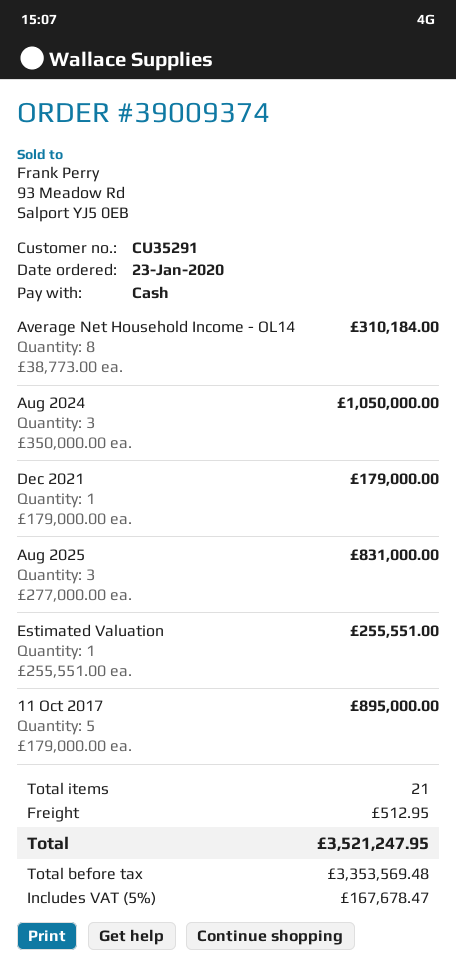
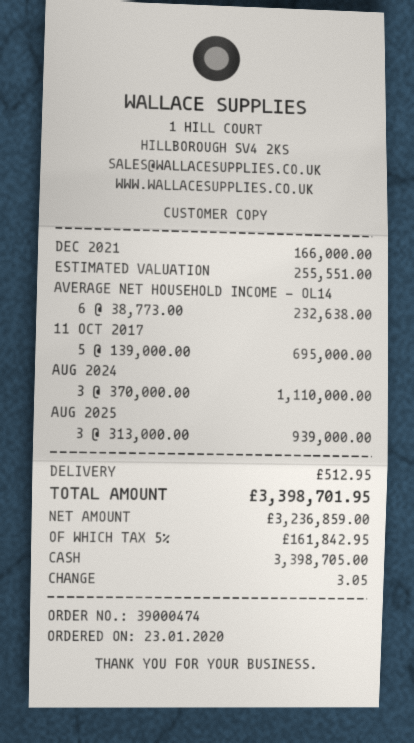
order number: 39009374 -> 39000474
Average Net Household Income - OL14: 8 x 38773.00 = 310184.00 -> 6 x 38773.00 = 232638.00
Aug 2024: 3 x 350000.00 = 1050000.00 -> 3 x 370000.00 = 1110000.00
Dec 2021: 1 x 179000.00 = 179000.00 -> 1 x 166000.00 = 166000.00
Aug 2025: 3 x 277000.00 = 831000.00 -> 3 x 313000.00 = 939000.00
11 Oct 2017: 5 x 179000.00 = 895000.00 -> 5 x 139000.00 = 695000.00
net: 3353569.48 -> 3236859.00
tax: 5% = 167678.47 -> 5% = 161842.95
total: 3521247.95 -> 3398701.95

